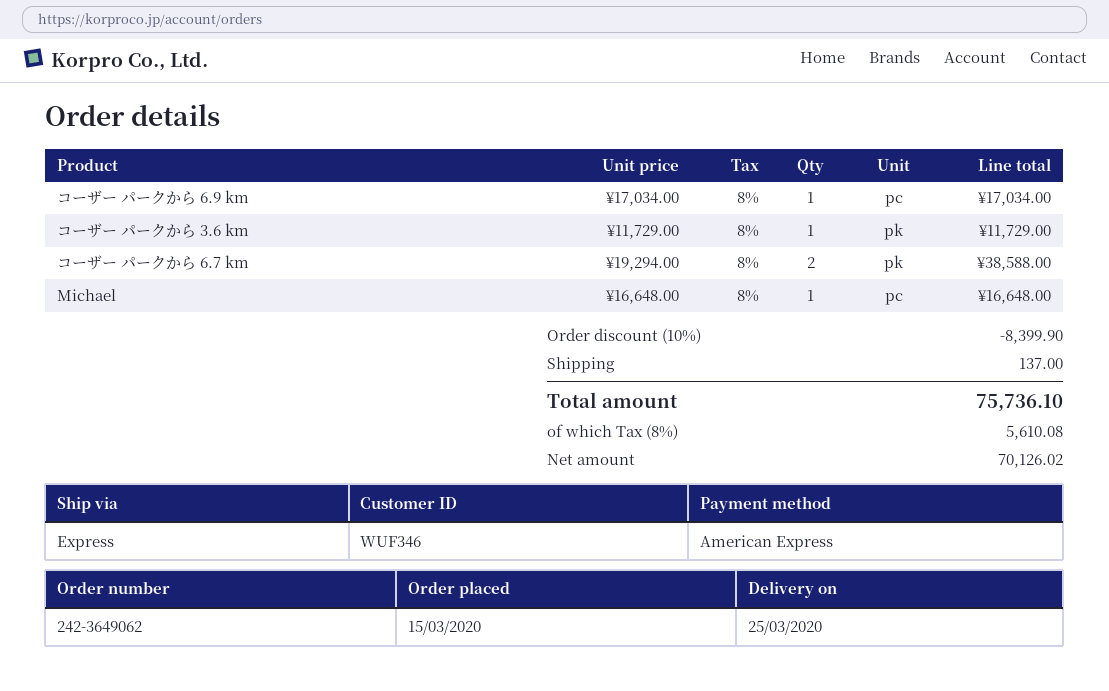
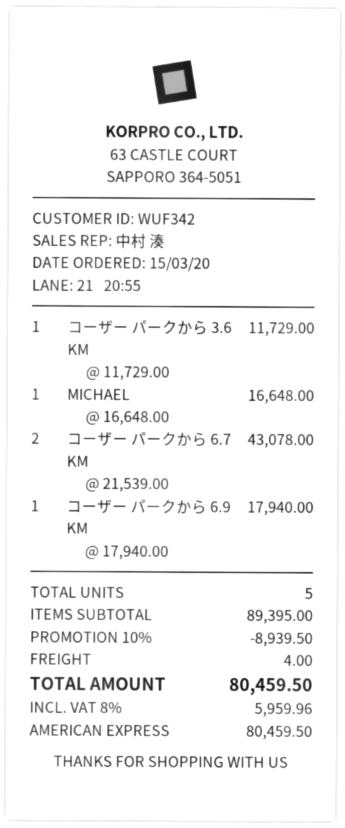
customer number: WUF346 -> WUF342
コーザー パークから 6.9 km: 1 x 17034.00 = 17034.00 -> 1 x 17940.00 = 17940.00
コーザー パークから 6.7 km: 2 x 19294.00 = 38588.00 -> 2 x 21539.00 = 43078.00
discount: 10% = 8399.90 -> 10% = 8939.50
shipping: 137.00 -> 4.00
tax: 8% = 5610.08 -> 8% = 5959.96
total: 75736.10 -> 80459.50

